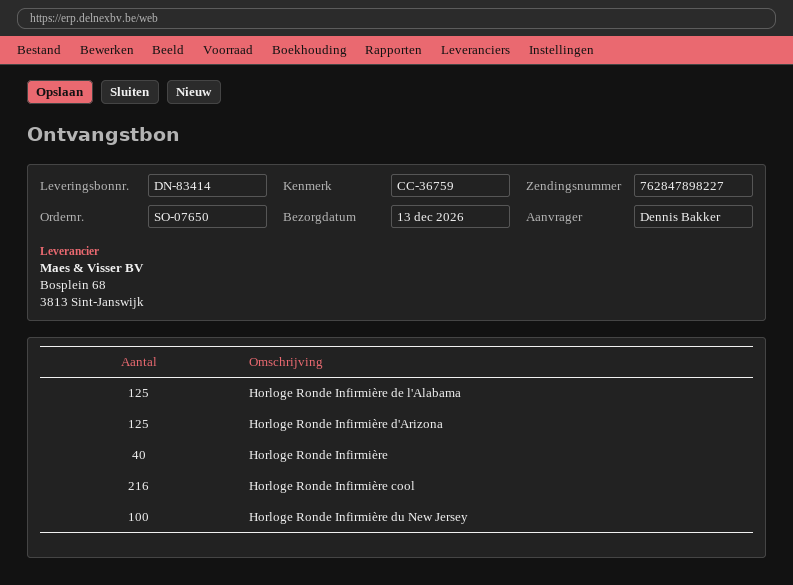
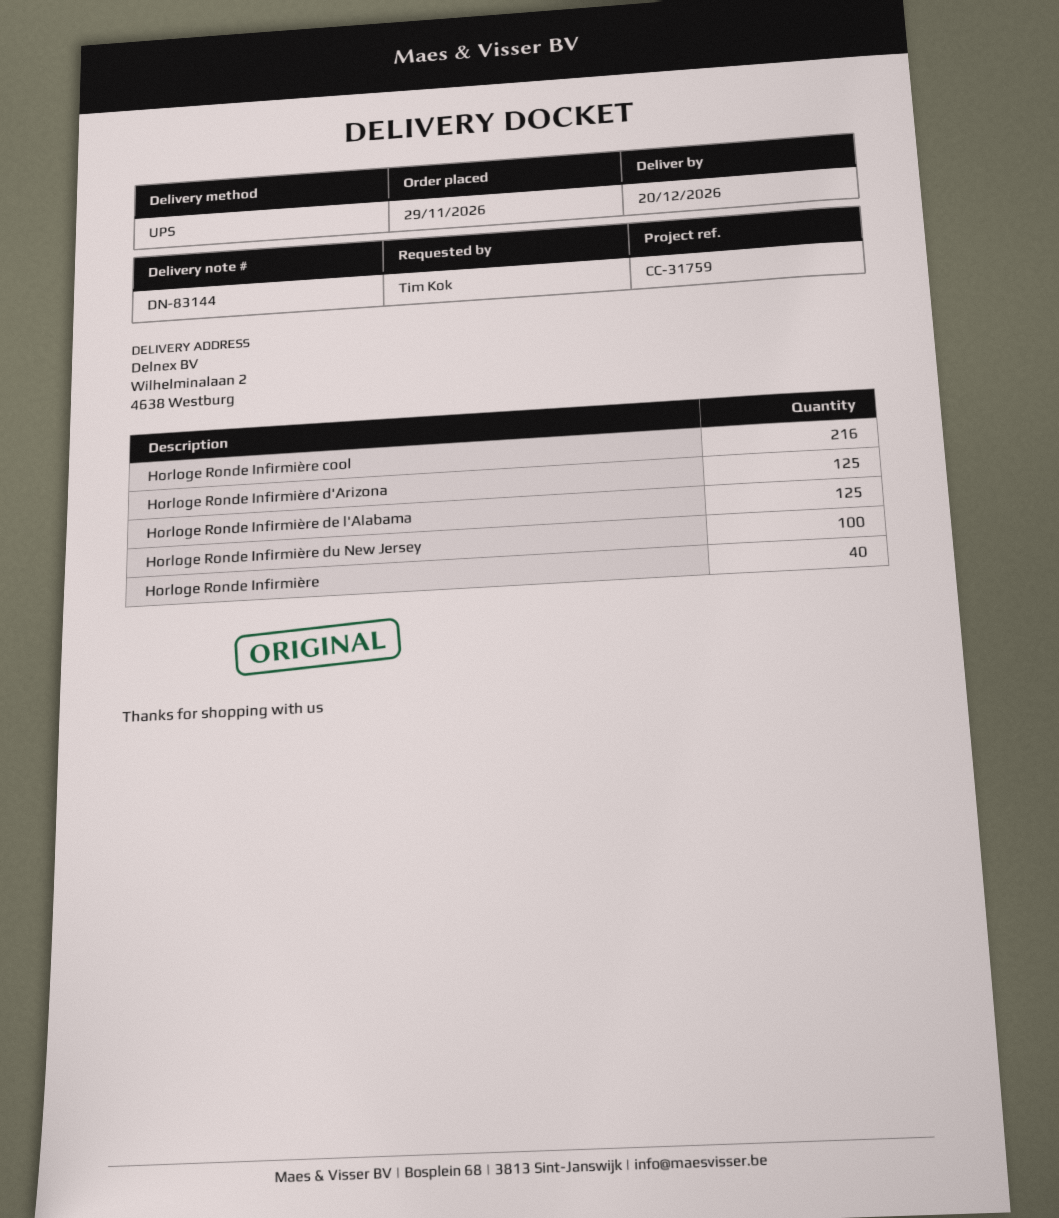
delivery note number: DN-83414 -> DN-83144
delivery date: 2026-12-13 -> 2026-12-20
reference: CC-36759 -> CC-31759
ordered by: Dennis Bakker -> Tim Kok

